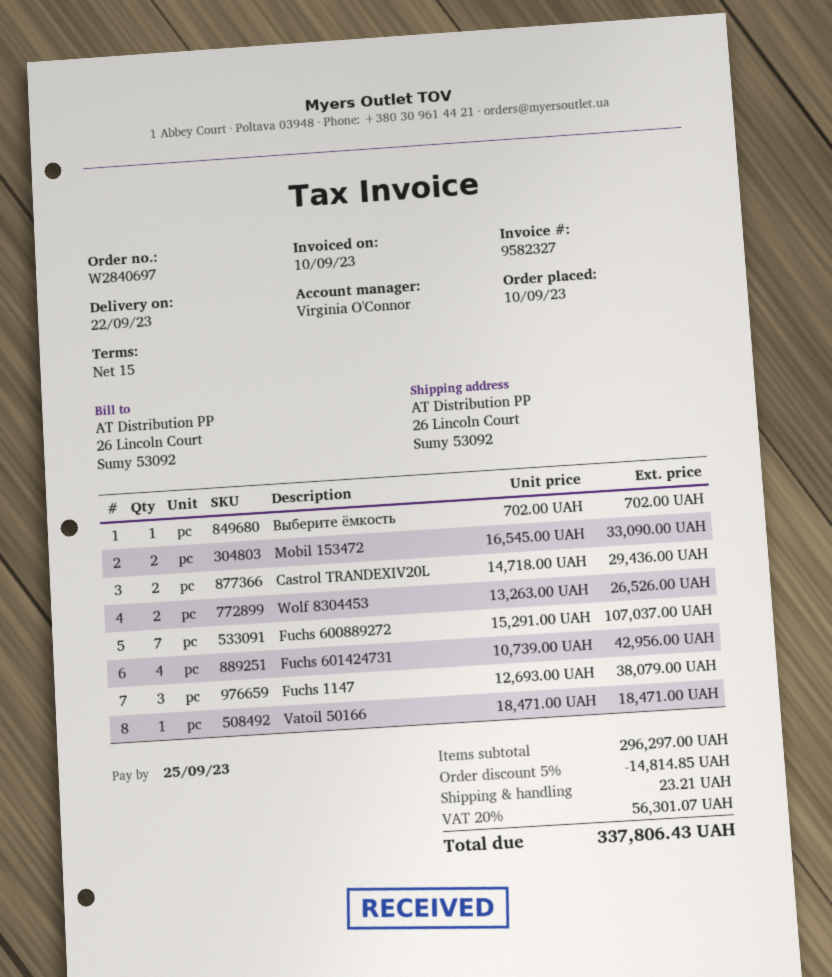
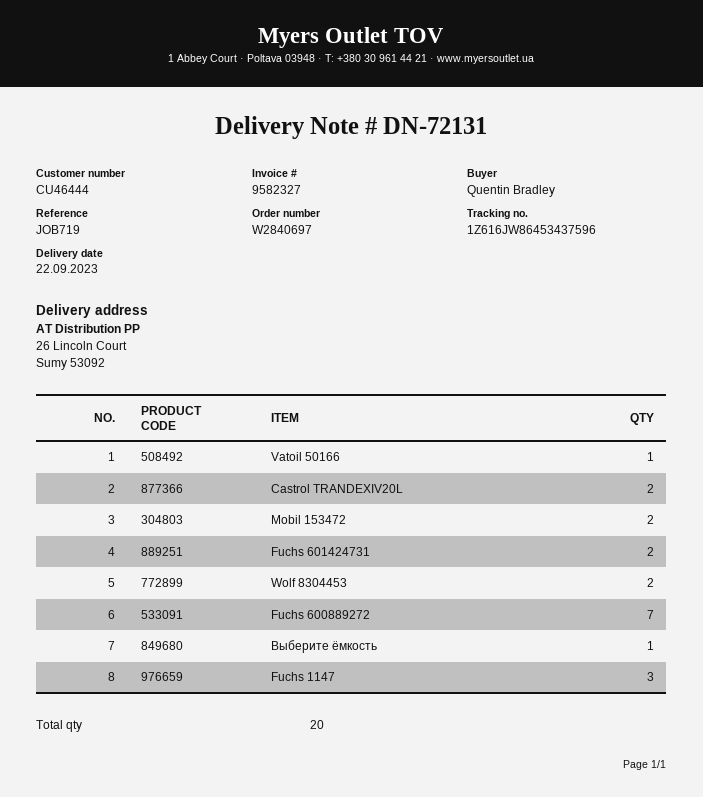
Fuchs 601424731: 4 -> 2

